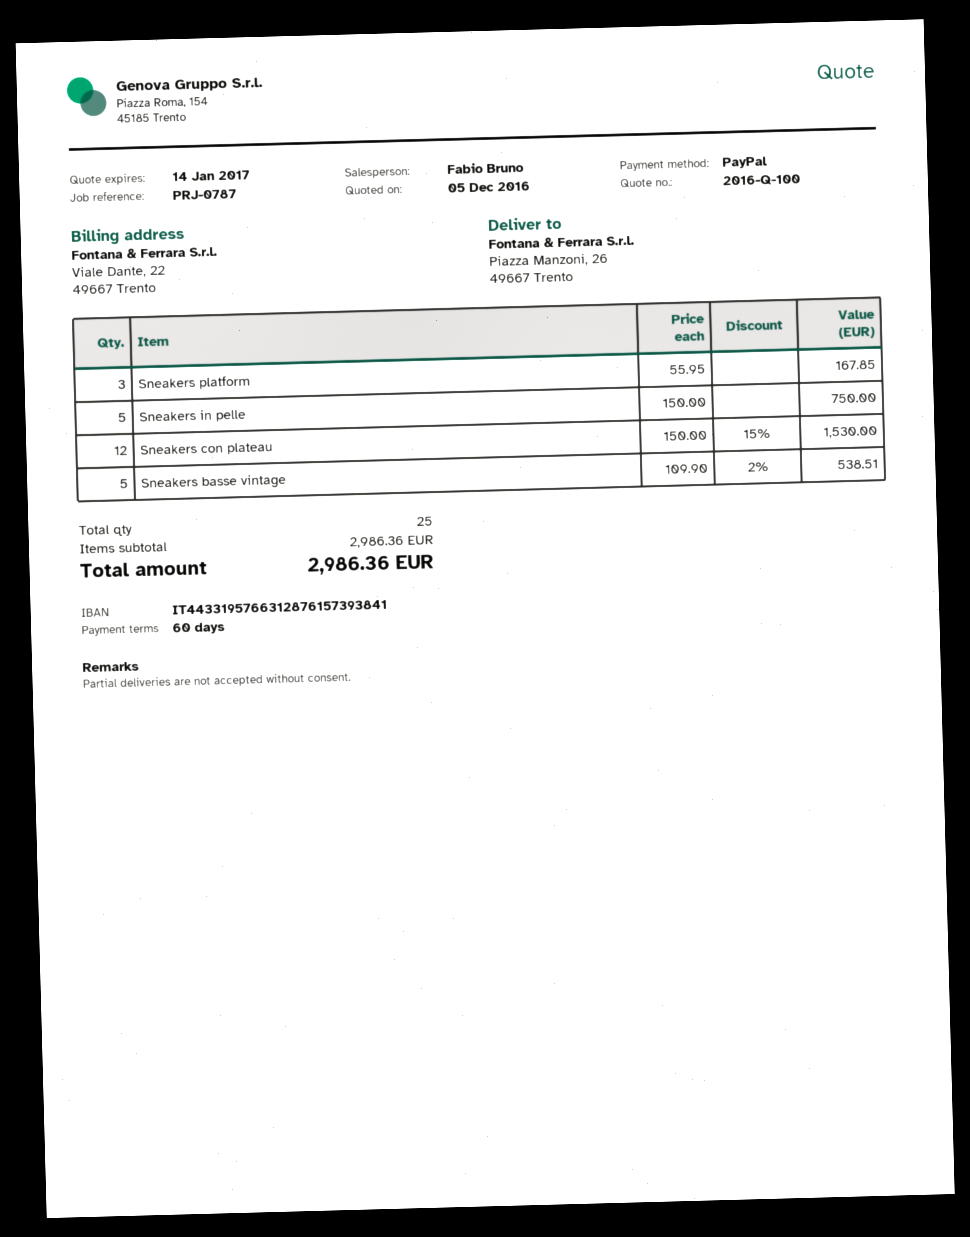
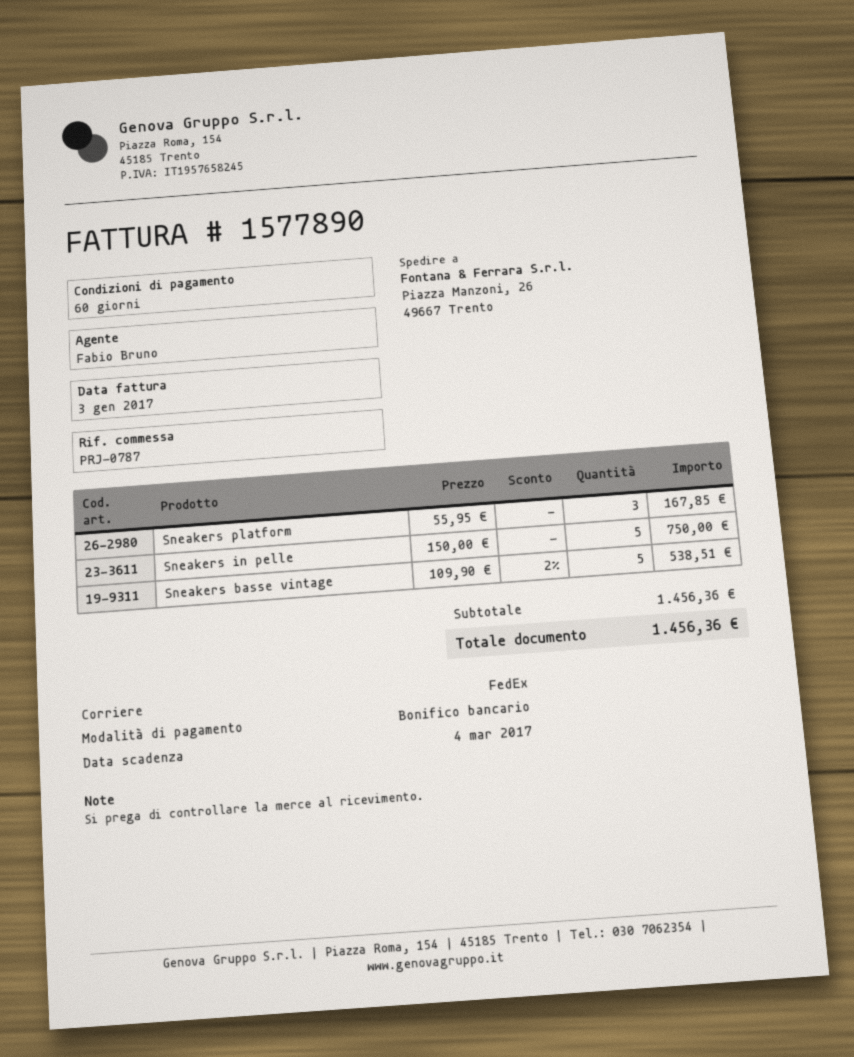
payment method: PayPal -> bank transfer
Sneakers con plateau: 12 x 150.00 - 15% = 1530.00 -> none
subtotal: 2986.36 -> 1456.36
total: 2986.36 -> 1456.36

